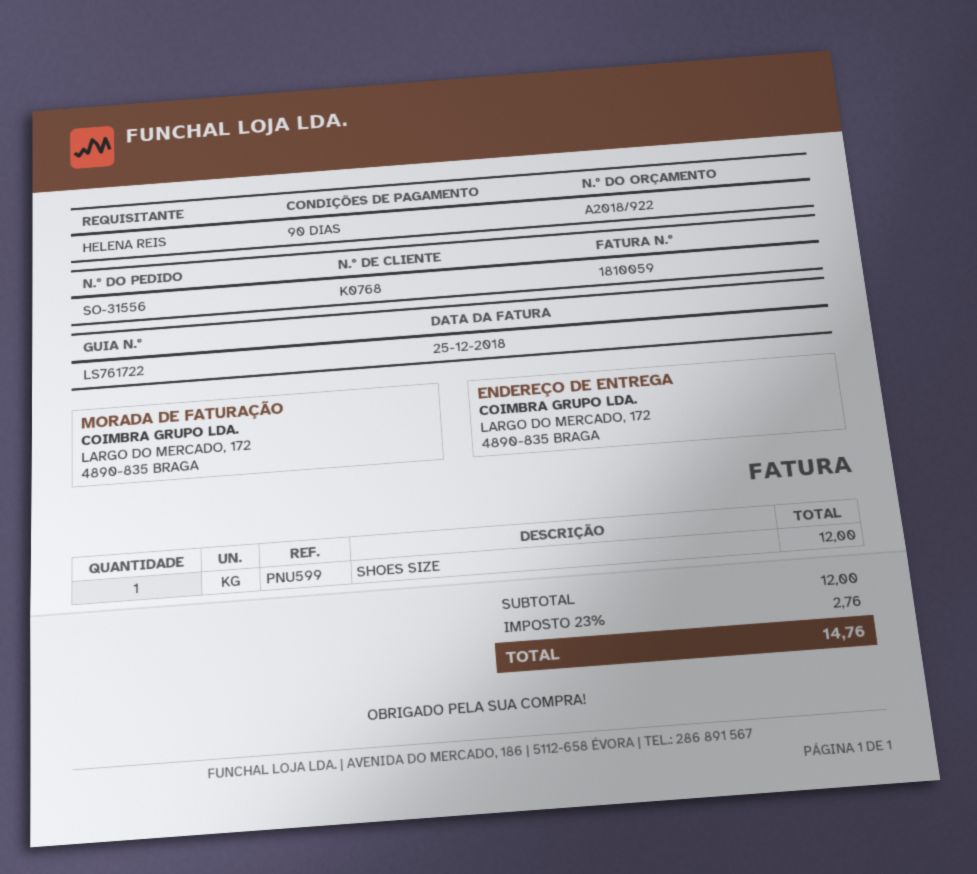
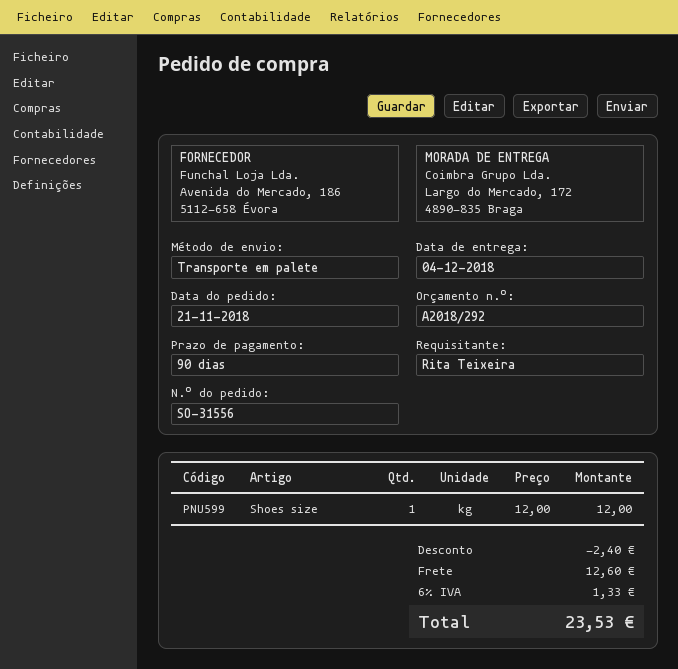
quote number: A2018/922 -> A2018/292
ordered by: HELENA REIS -> Rita Teixeira
discount: none -> 2.40
shipping: none -> 12.60
tax: 23% = 2.76 -> 6% = 1.33
total: 14.76 -> 23.53

